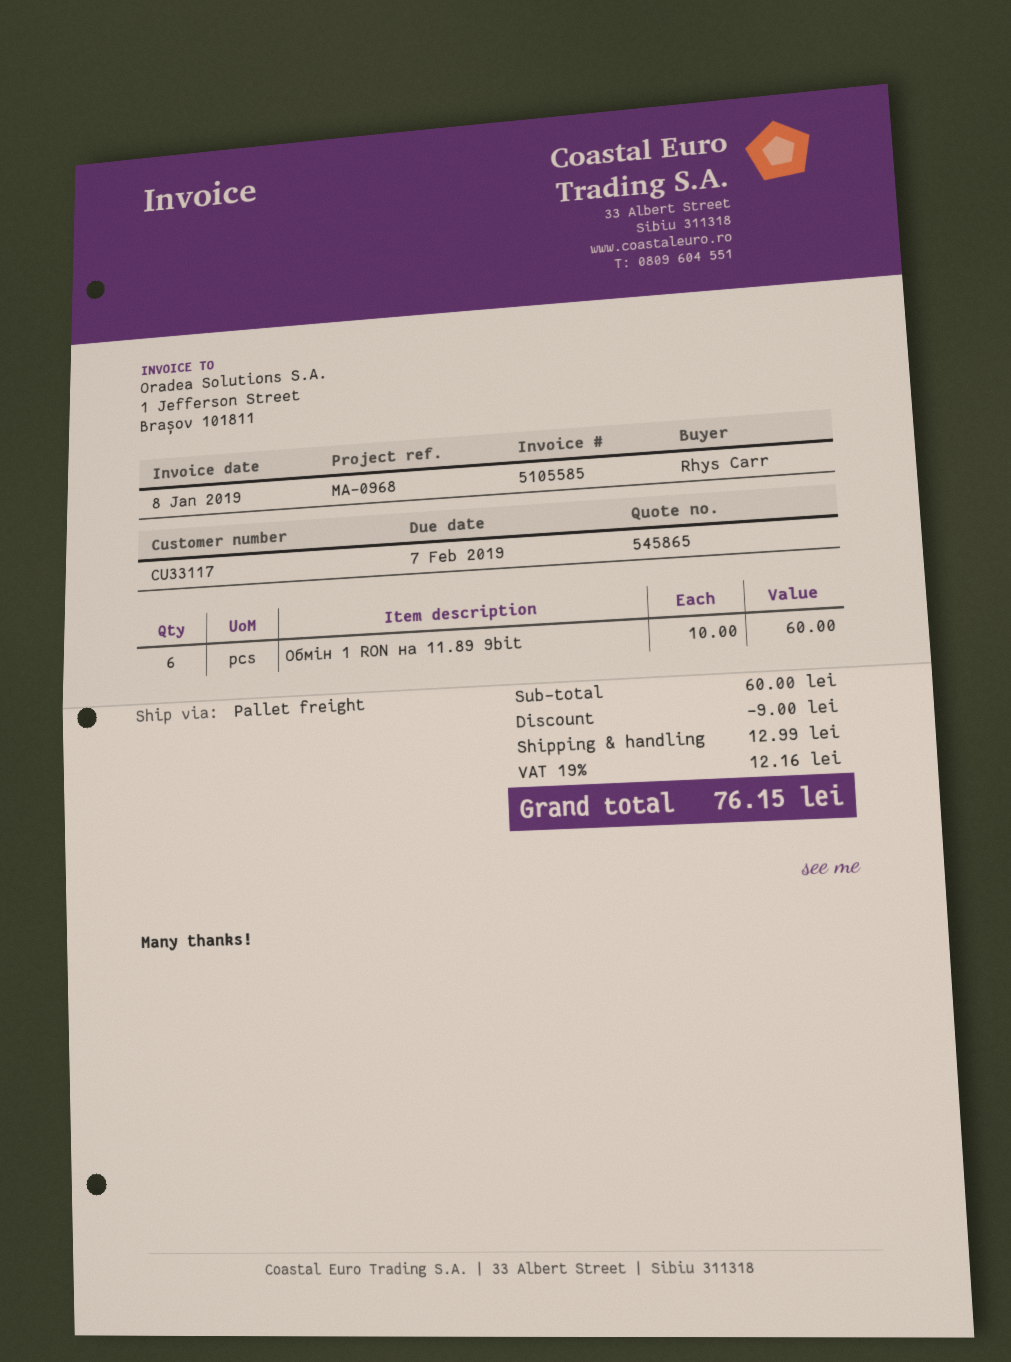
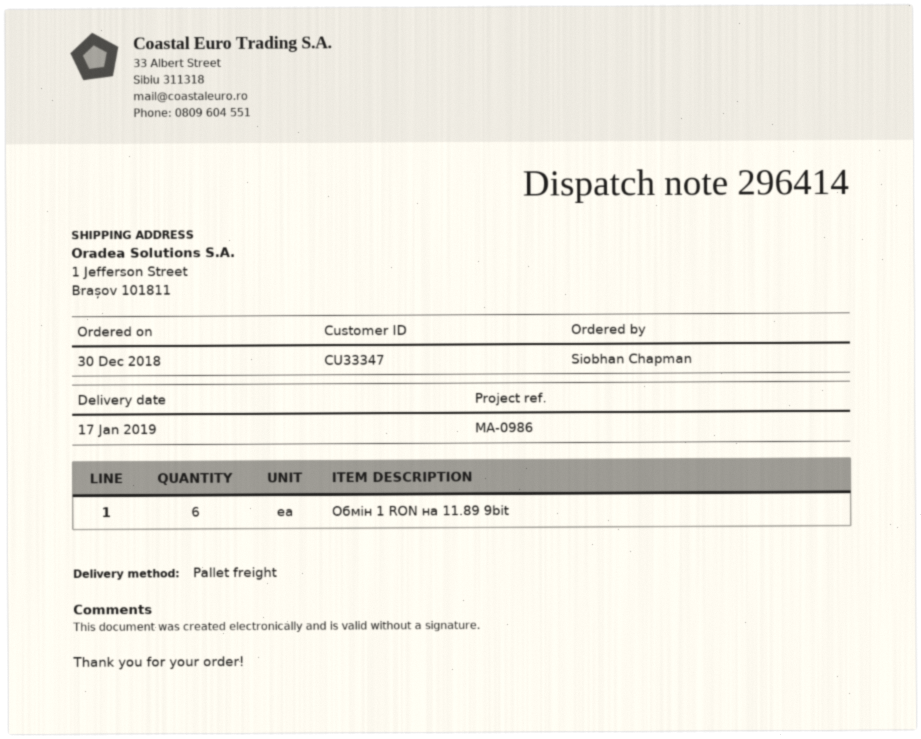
customer number: CU33117 -> CU33347
reference: MA-0968 -> MA-0986
ordered by: Rhys Carr -> Siobhan Chapman

